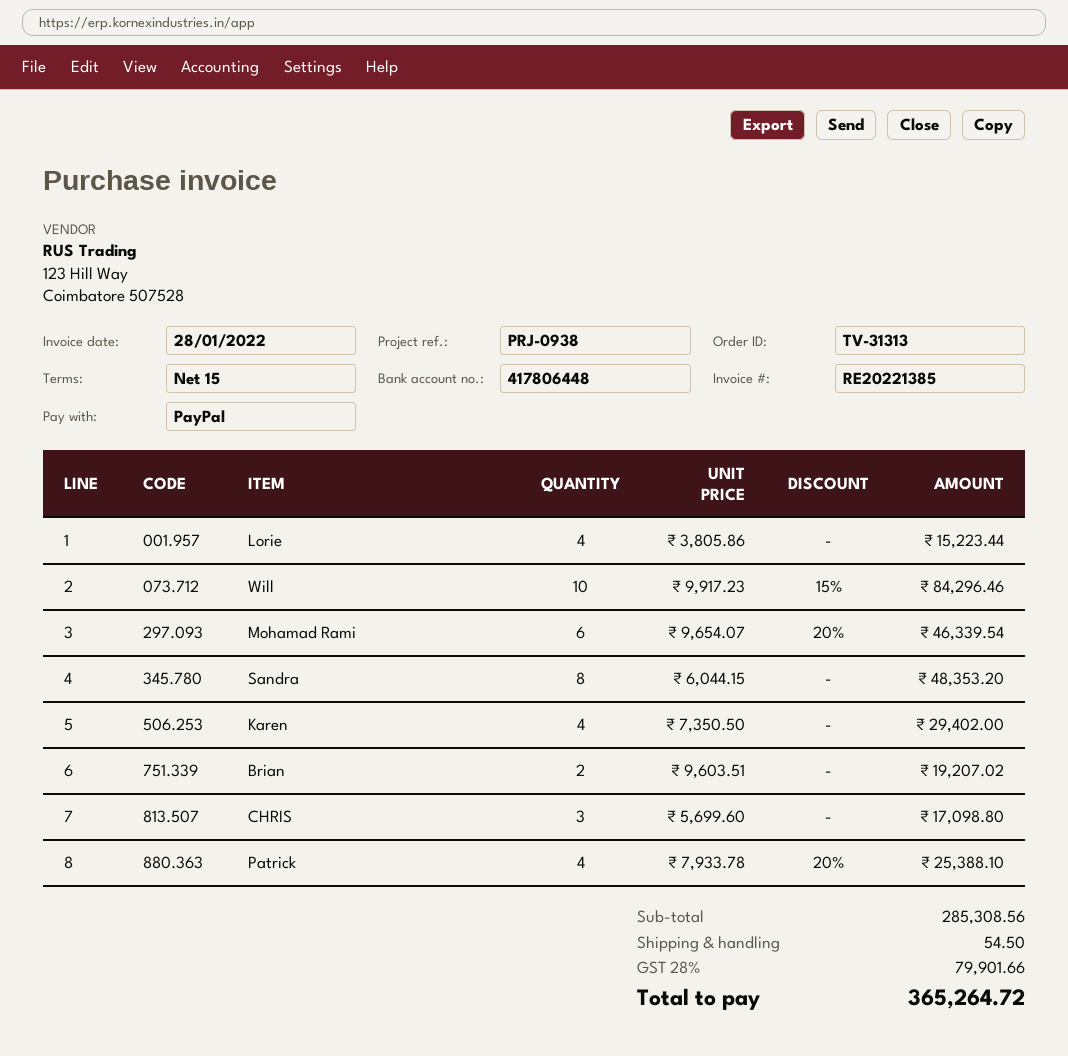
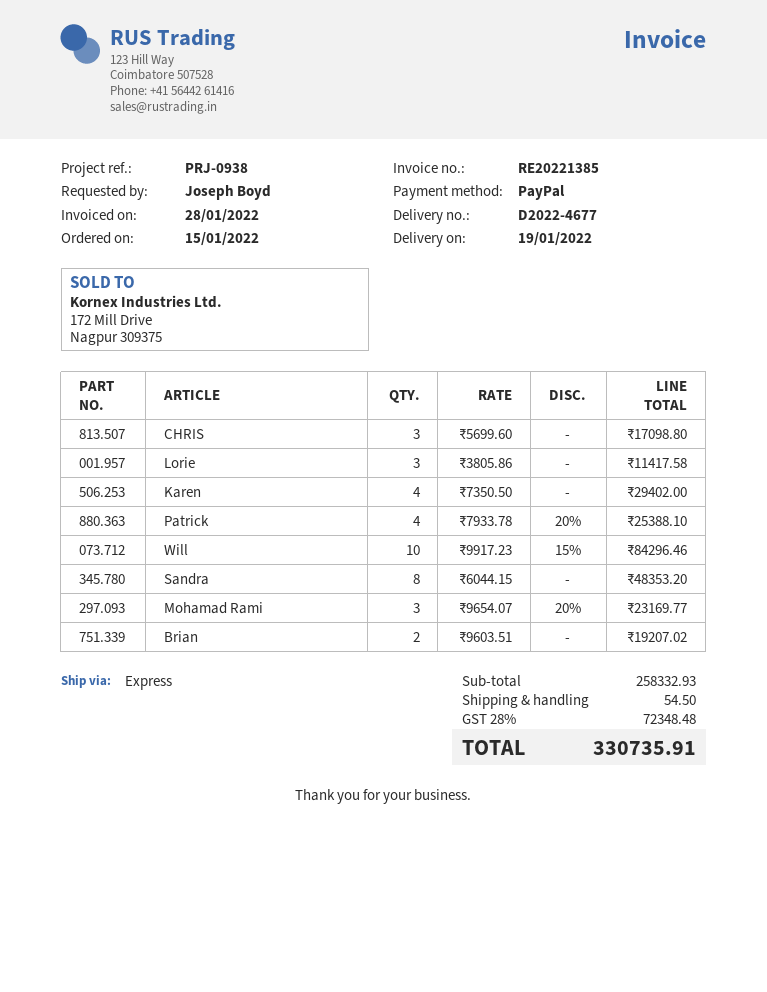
Lorie: 4 x 3805.86 = 15223.44 -> 3 x 3805.86 = 11417.58
Mohamad Rami: 6 x 9654.07 - 20% = 46339.54 -> 3 x 9654.07 - 20% = 23169.77
subtotal: 285308.56 -> 258332.93
tax: 28% = 79901.66 -> 28% = 72348.48
total: 365264.72 -> 330735.91

